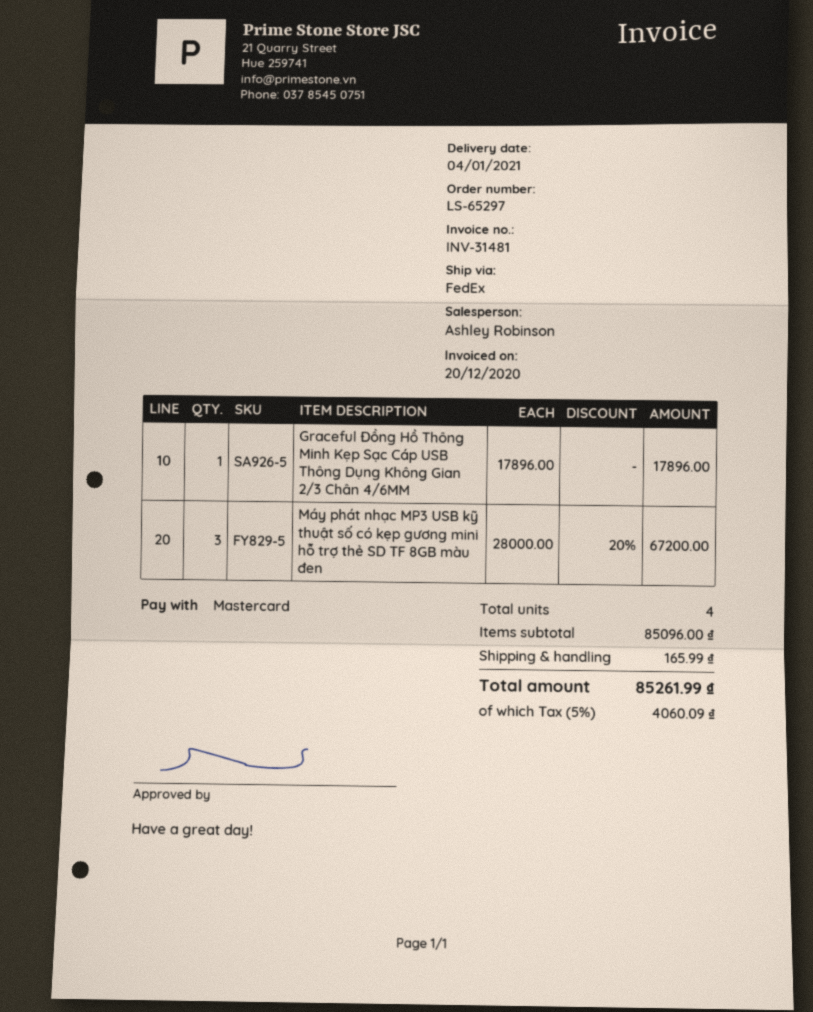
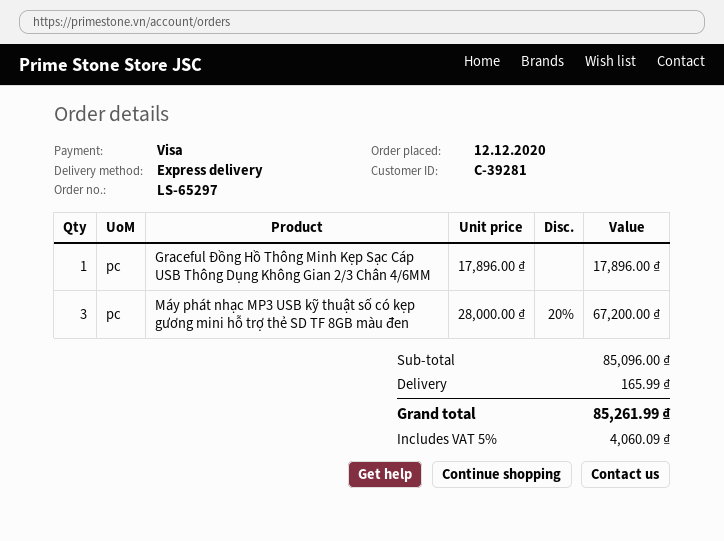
payment method: Mastercard -> Visa
shipping method: FedEx -> express

